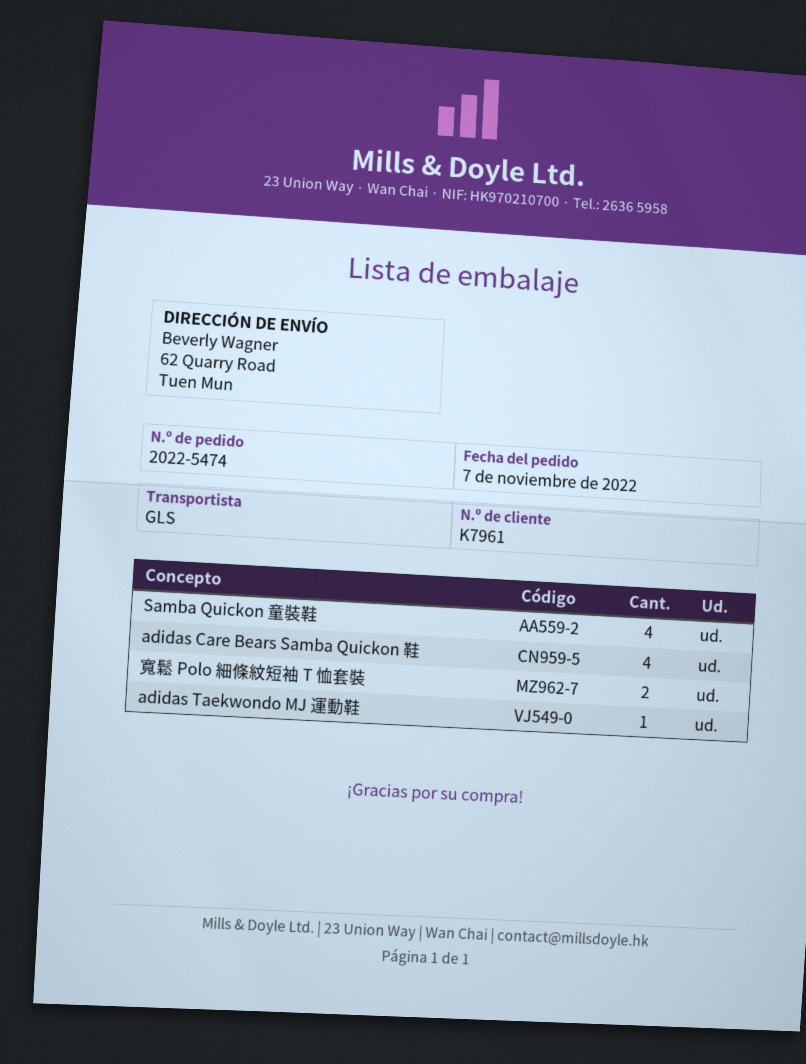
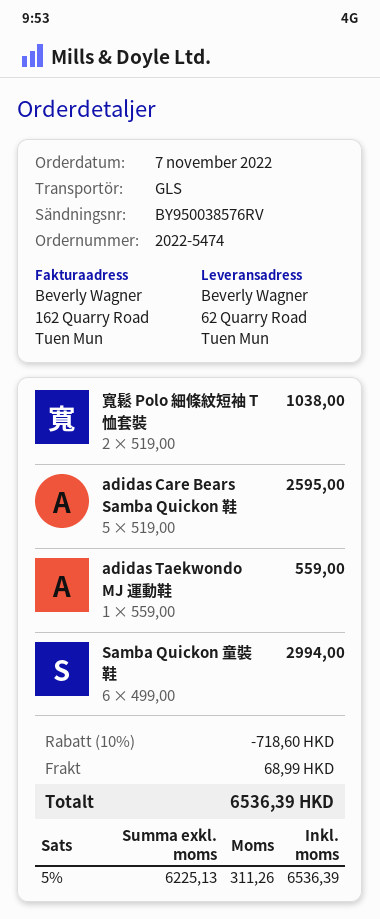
Samba Quickon 童裝鞋: 4 -> 6
adidas Care Bears Samba Quickon 鞋: 4 -> 5

